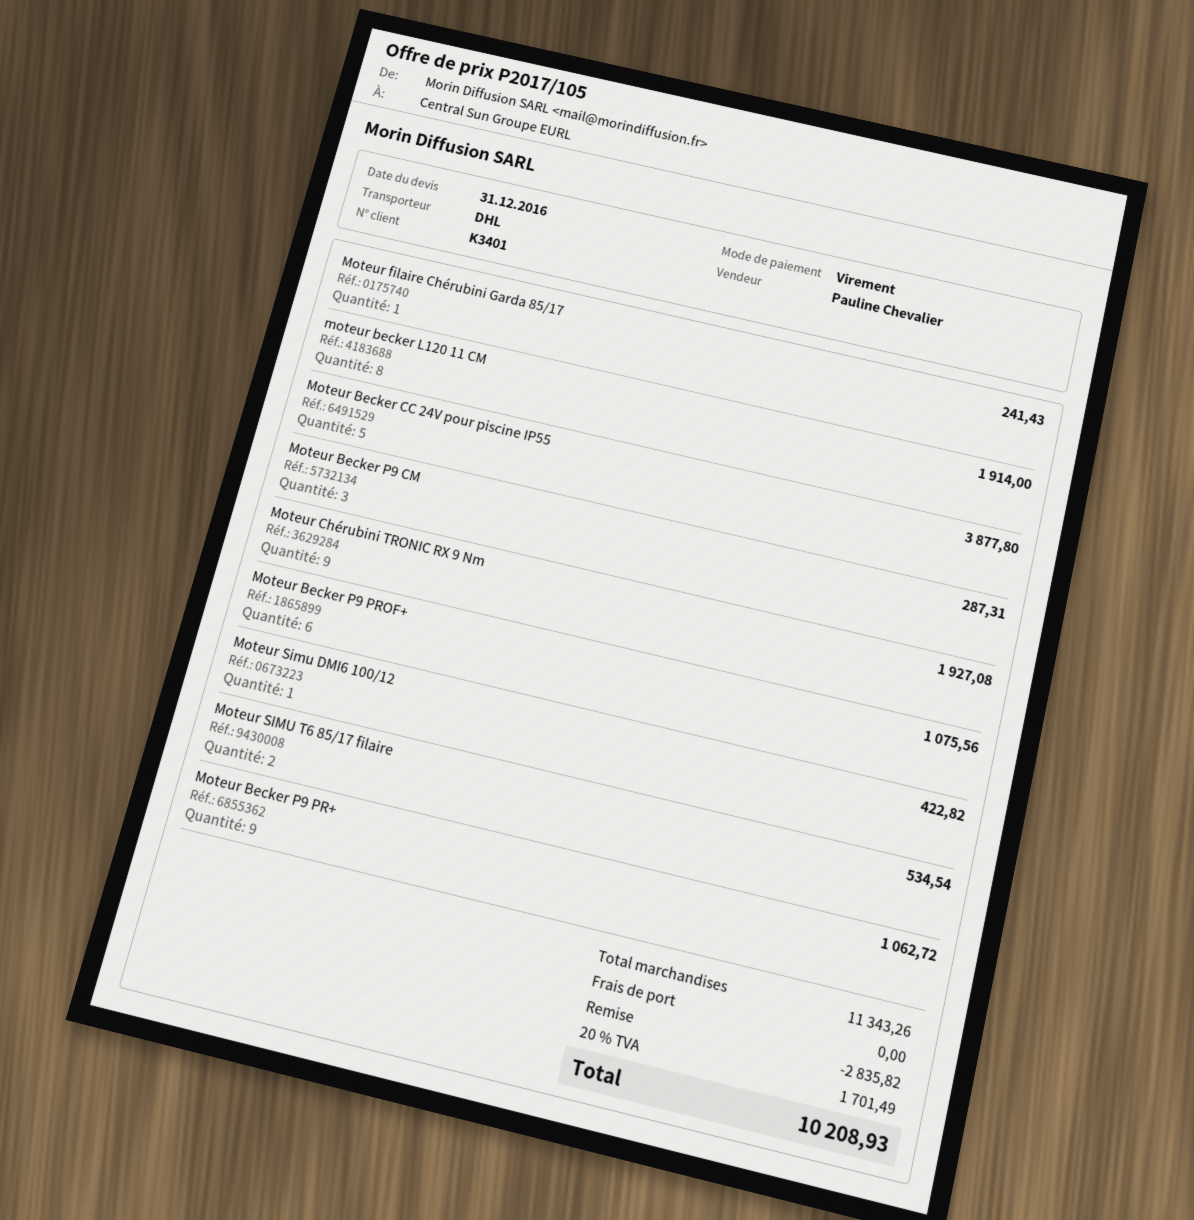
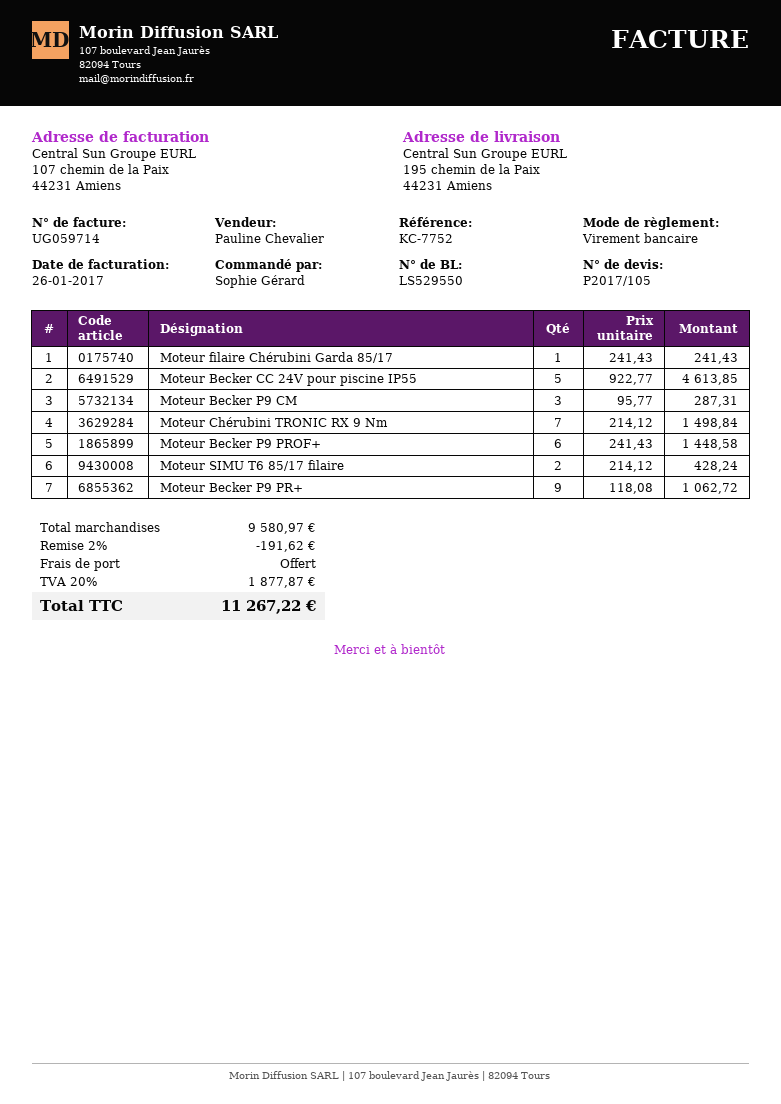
moteur becker L120 11 CM: 8 for 1914.00 -> none
Moteur Becker CC 24V pour piscine IP55: 5 for 3877.80 -> 5 for 4613.85
Moteur Chérubini TRONIC RX 9 Nm: 9 for 1927.08 -> 7 for 1498.84
Moteur Becker P9 PROF+: 6 for 1075.56 -> 6 for 1448.58
Moteur Simu DMI6 100/12: 1 for 422.82 -> none
Moteur SIMU T6 85/17 filaire: 2 for 534.54 -> 2 for 428.24
subtotal: 11343.26 -> 9580.97
discount: 2835.82 -> 191.62
tax: 20% = 1701.49 -> 20% = 1877.87
total: 10208.93 -> 11267.22

